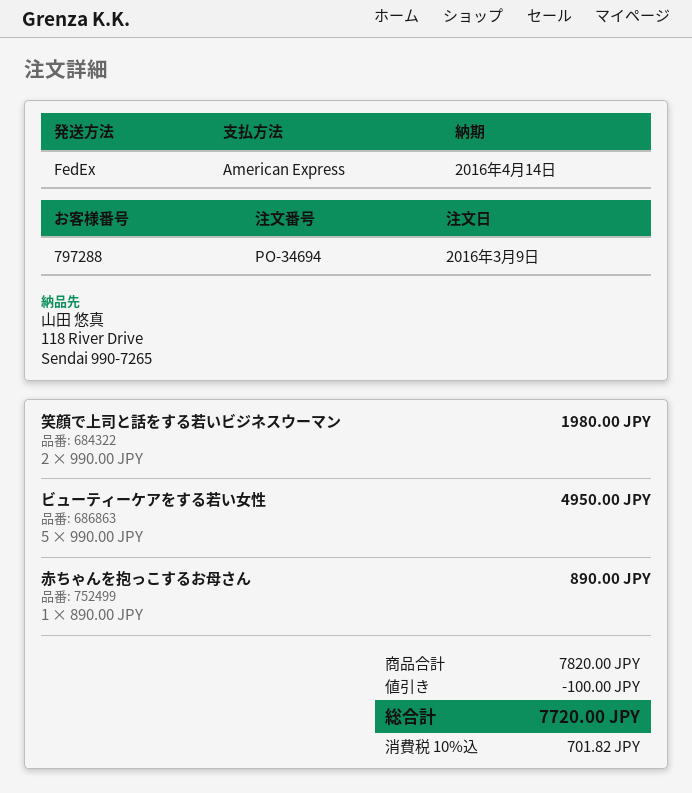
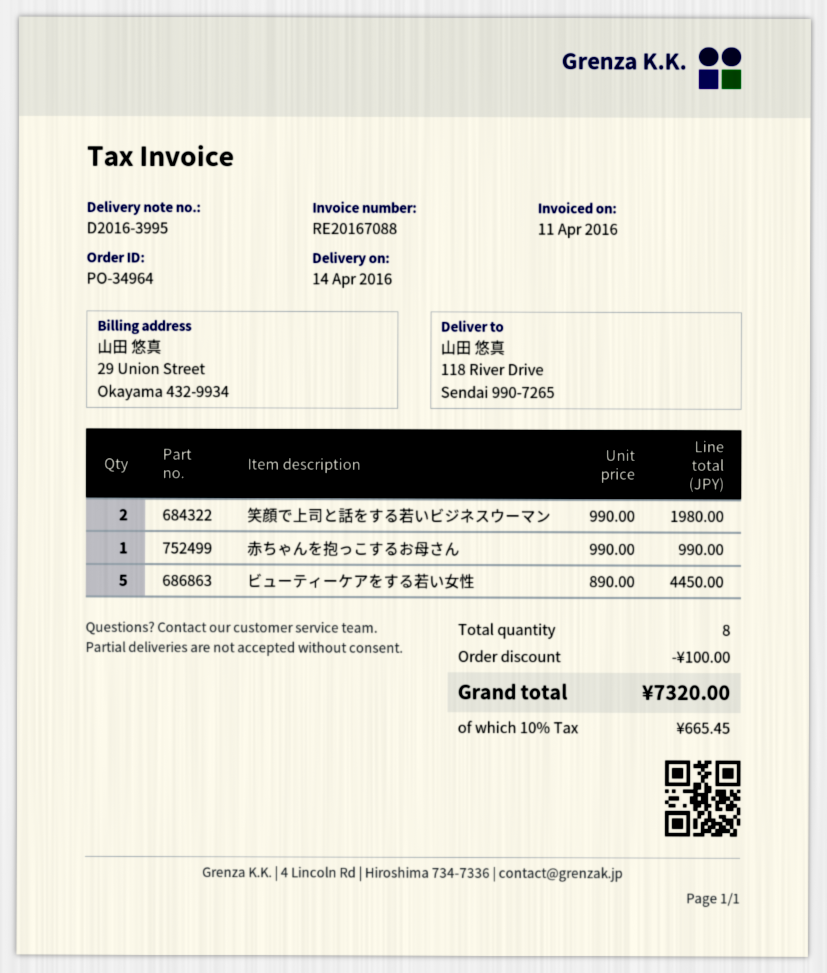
order number: PO-34694 -> PO-34964
ビューティーケアをする若い女性: 5 x 990.00 = 4950.00 -> 5 x 890.00 = 4450.00
赤ちゃんを抱っこするお母さん: 1 x 890.00 = 890.00 -> 1 x 990.00 = 990.00
tax: 10% = 701.82 -> 10% = 665.45
total: 7720.00 -> 7320.00

